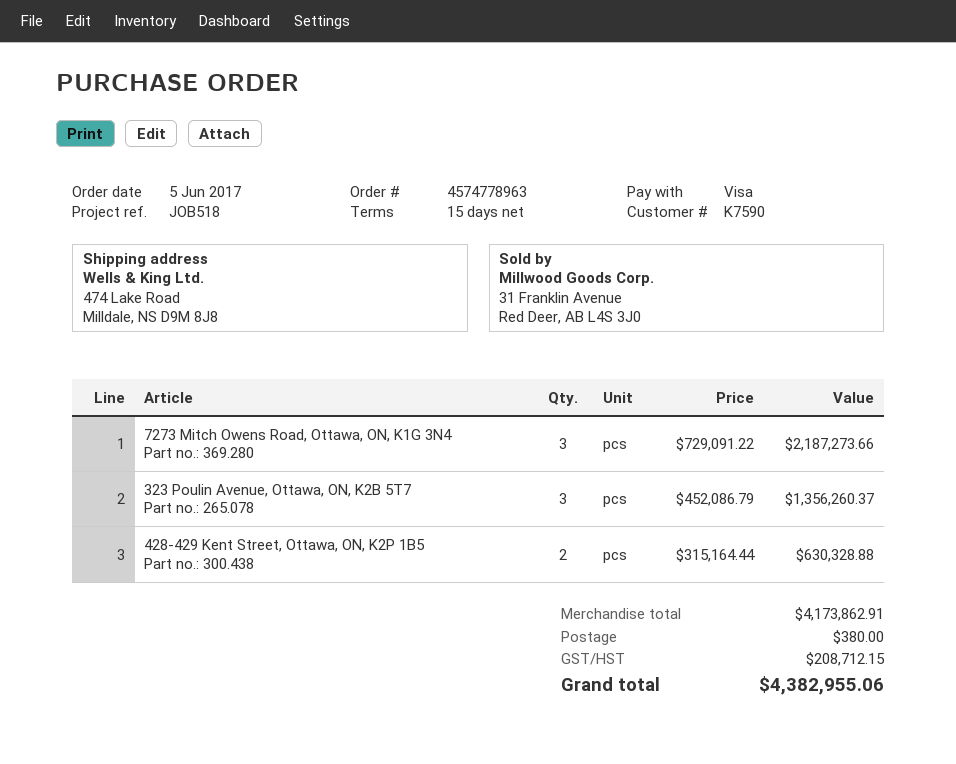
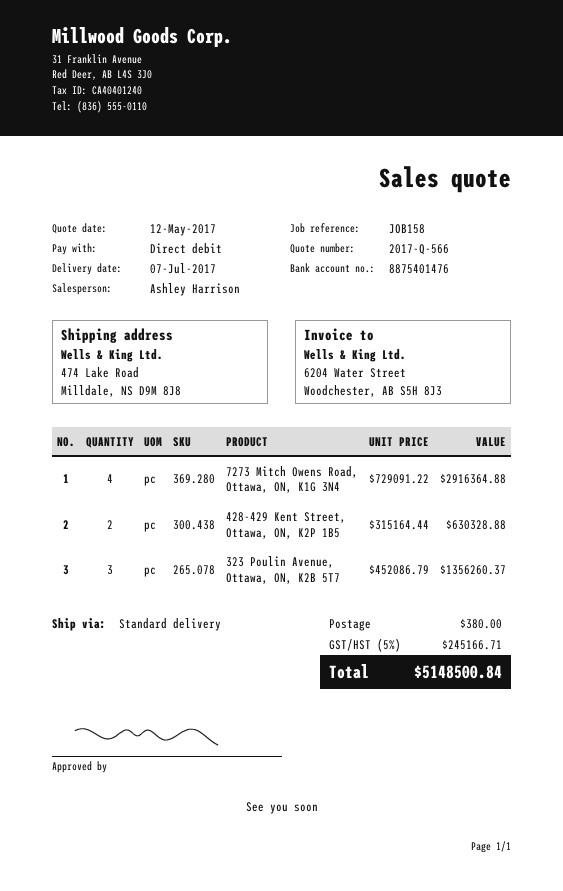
reference: JOB518 -> JOB158
payment method: Visa -> direct debit
7273 Mitch Owens Road, Ottawa, ON, K1G 3N4: 3 x 729091.22 = 2187273.66 -> 4 x 729091.22 = 2916364.88
tax: 208712.15 -> 245166.71
total: 4382955.06 -> 5148500.84

